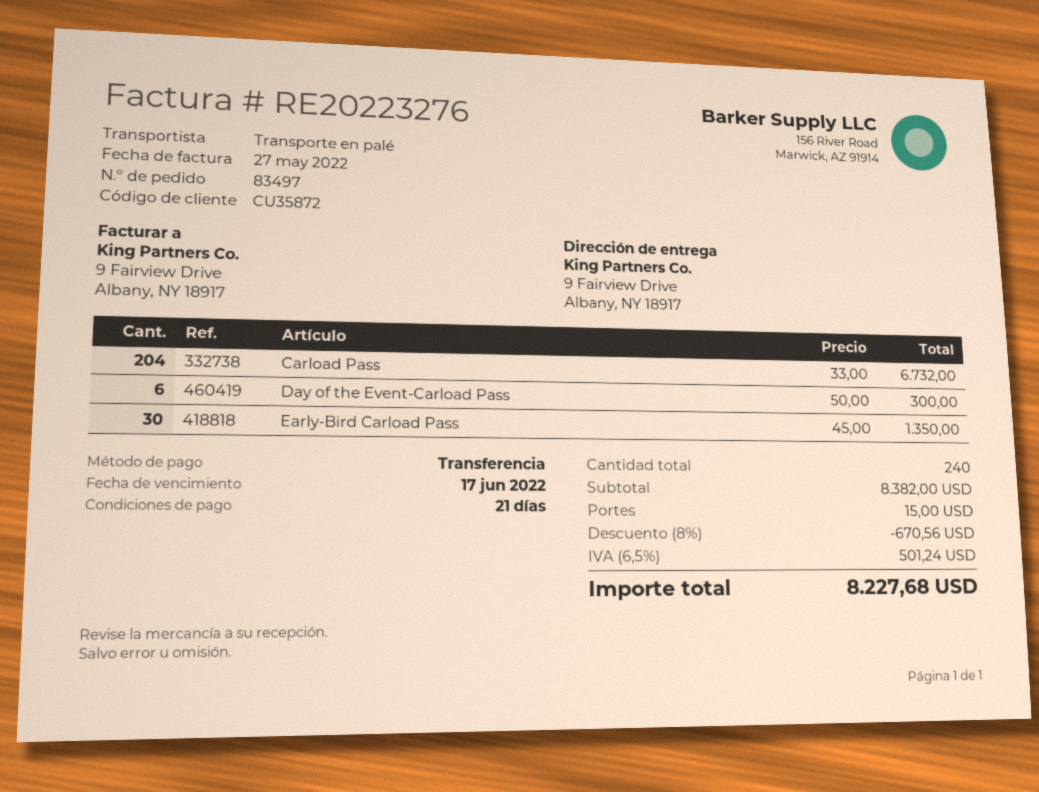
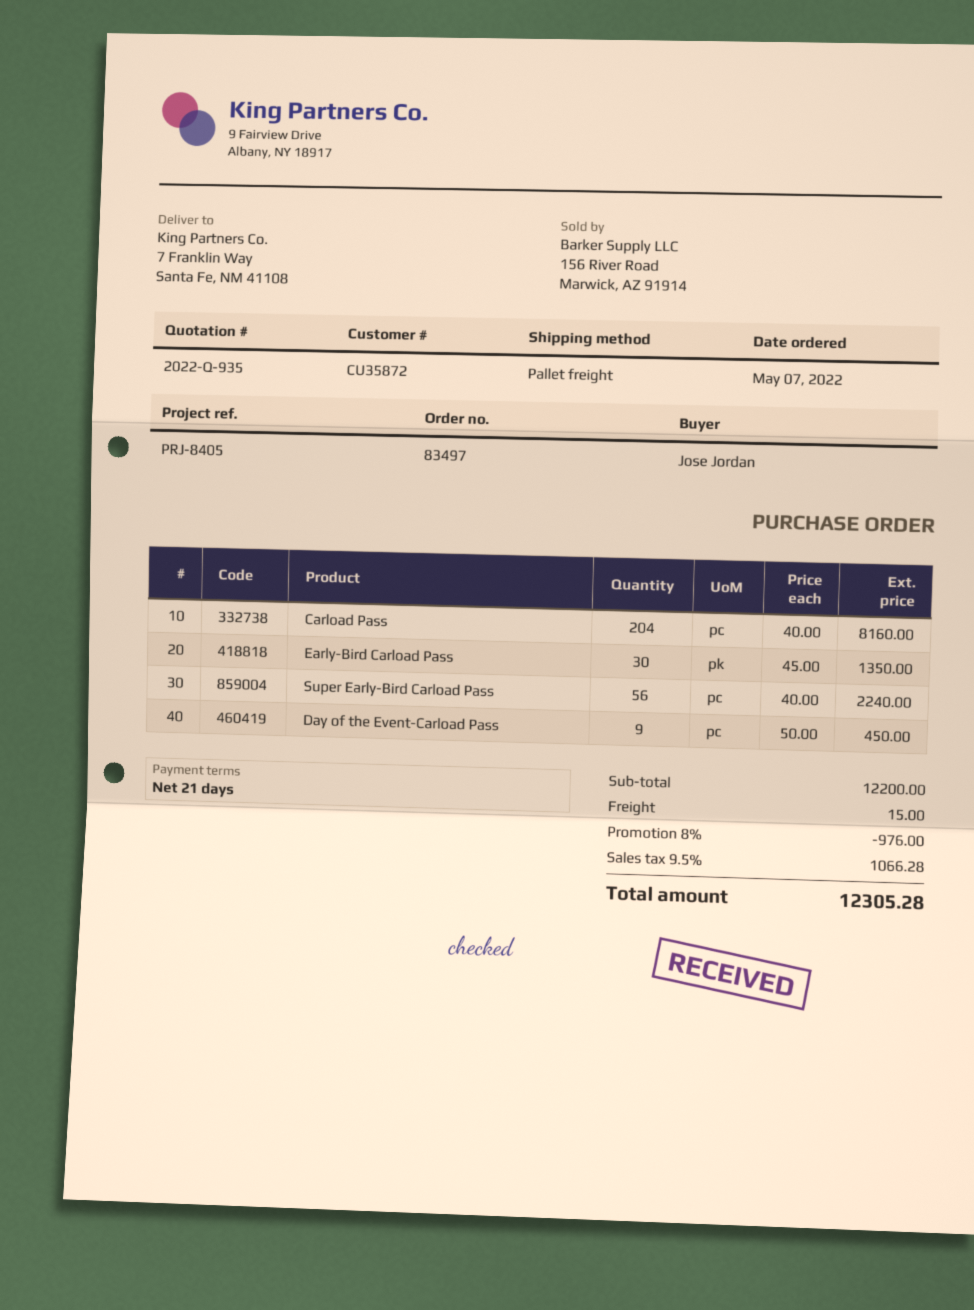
ship to: 9 Fairview Drive, Albany, NY 18917 -> 7 Franklin Way, Santa Fe, NM 41108
Carload Pass: 204 x 33.00 = 6732.00 -> 204 x 40.00 = 8160.00
Day of the Event-Carload Pass: 6 x 50.00 = 300.00 -> 9 x 50.00 = 450.00
Super Early-Bird Carload Pass: none -> 56 x 40.00 = 2240.00
subtotal: 8382.00 -> 12200.00
discount: 8% = 670.56 -> 8% = 976.00
tax: 6.5% = 501.24 -> 9.5% = 1066.28
total: 8227.68 -> 12305.28

